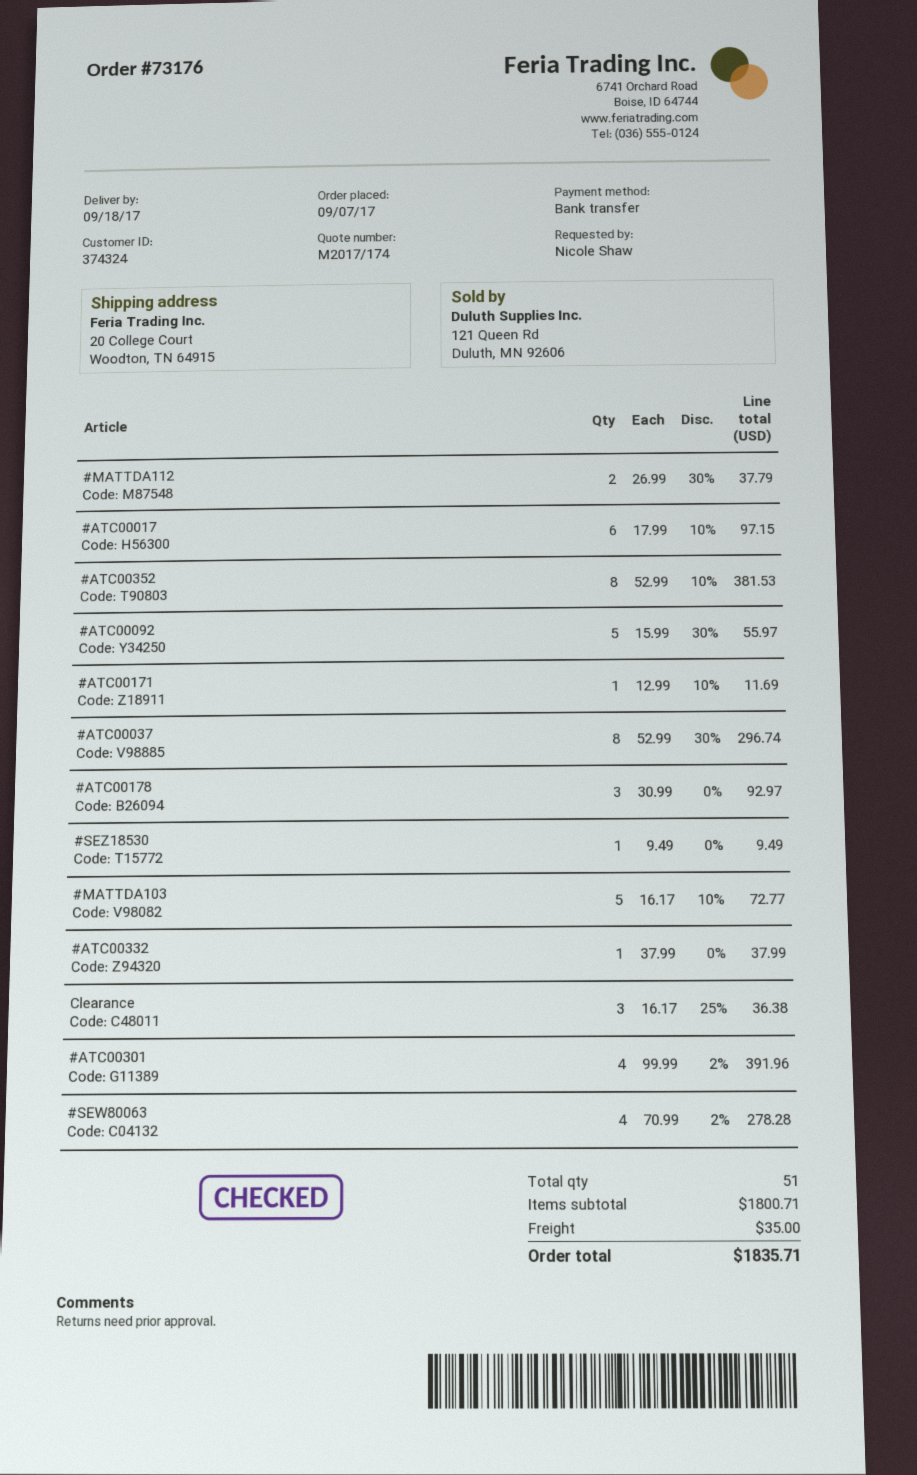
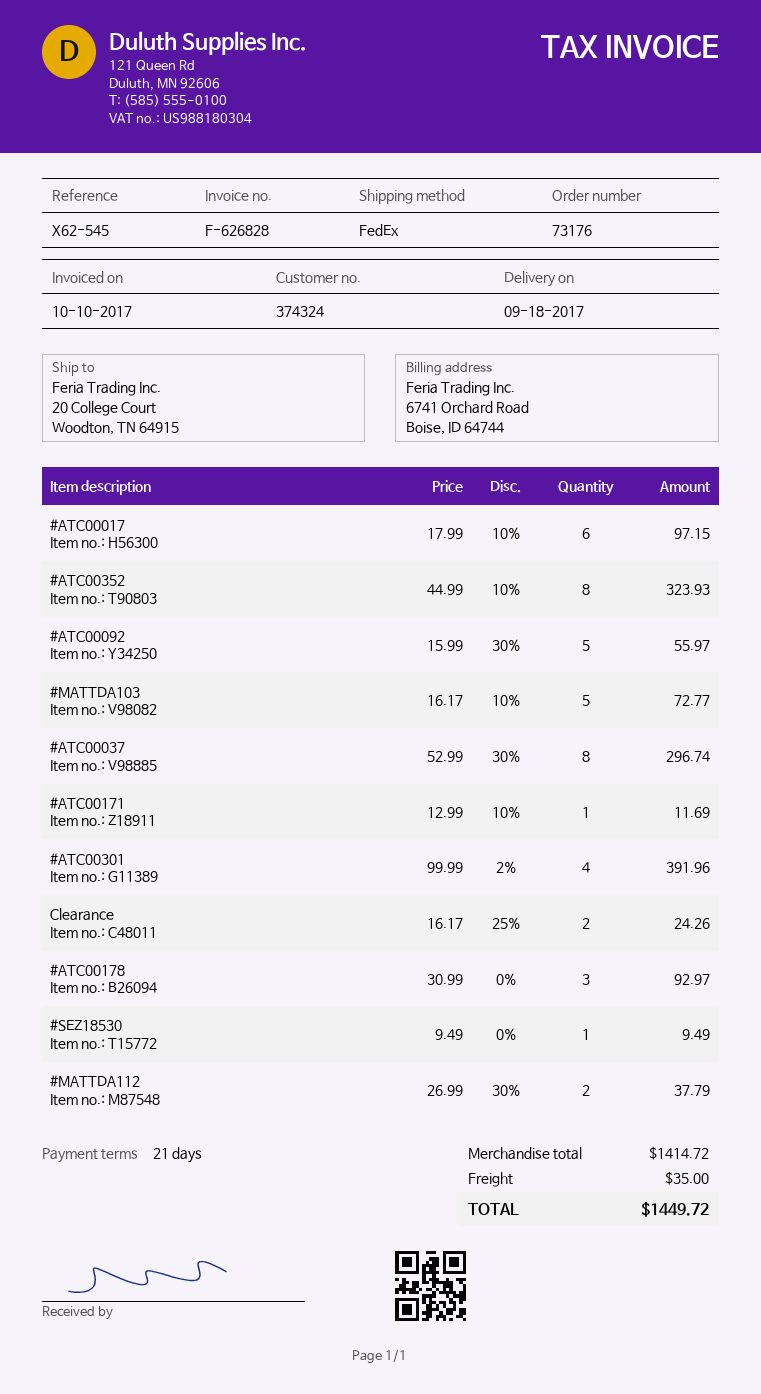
#ATC00352: 8 x 52.99 - 10% = 381.53 -> 8 x 44.99 - 10% = 323.93
#ATC00332: 1 x 37.99 = 37.99 -> none
Clearance: 3 x 16.17 - 25% = 36.38 -> 2 x 16.17 - 25% = 24.26
#SEW80063: 4 x 70.99 - 2% = 278.28 -> none
subtotal: 1800.71 -> 1414.72
total: 1835.71 -> 1449.72

